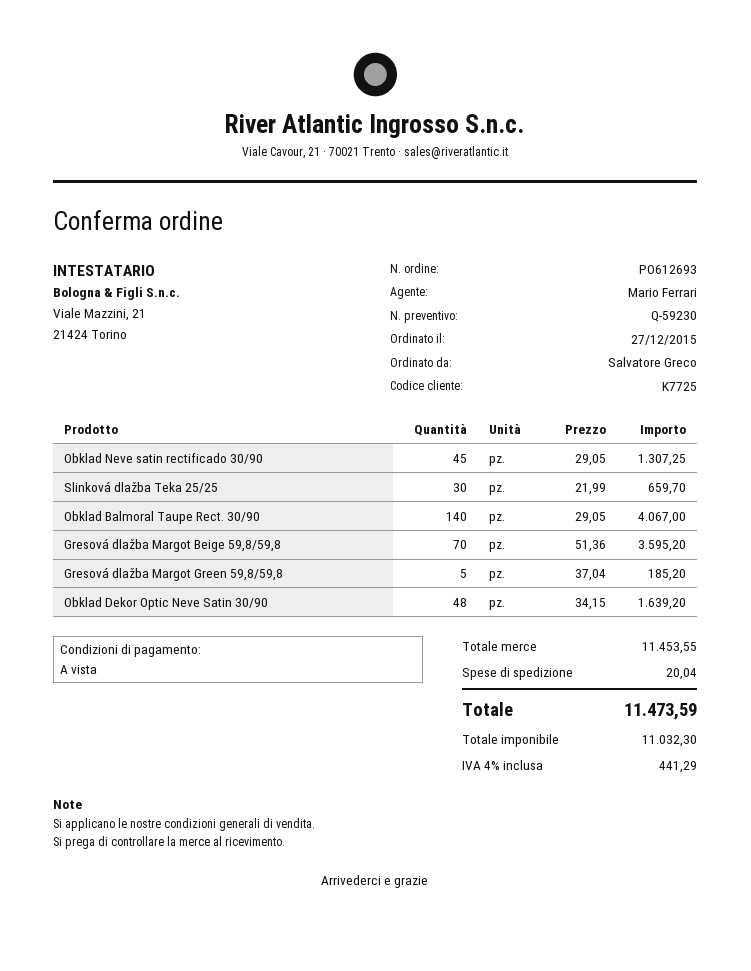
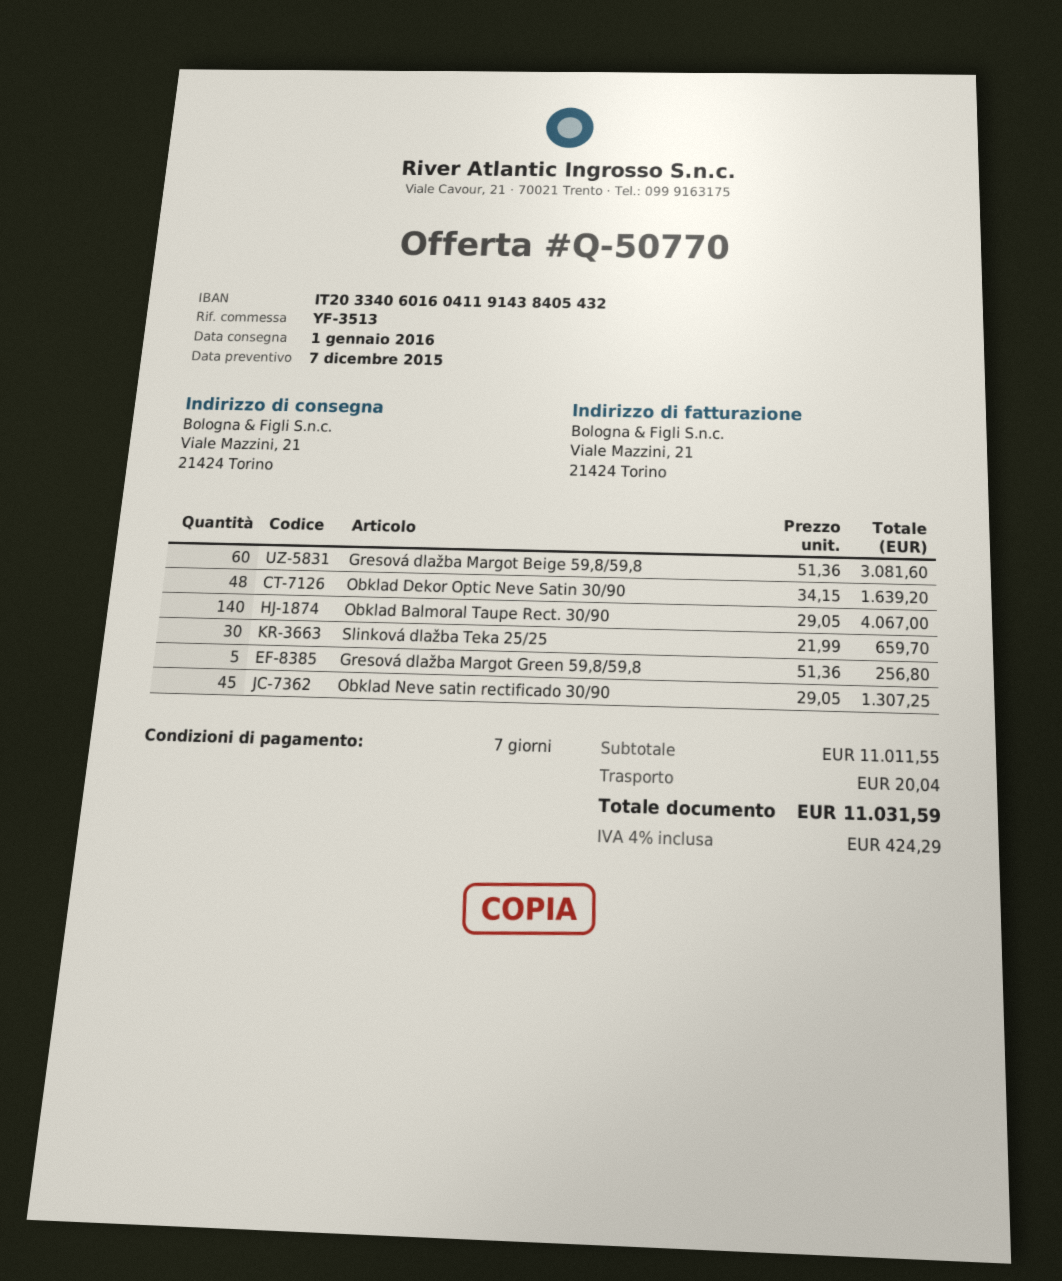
quote number: Q-59230 -> Q-50770
payment terms: on receipt -> 7 days
Gresová dlažba Margot Beige 59,8/59,8: 70 x 51.36 = 3595.20 -> 60 x 51.36 = 3081.60
Gresová dlažba Margot Green 59,8/59,8: 5 x 37.04 = 185.20 -> 5 x 51.36 = 256.80
subtotal: 11453.55 -> 11011.55
tax: 4% = 441.29 -> 4% = 424.29
total: 11473.59 -> 11031.59

